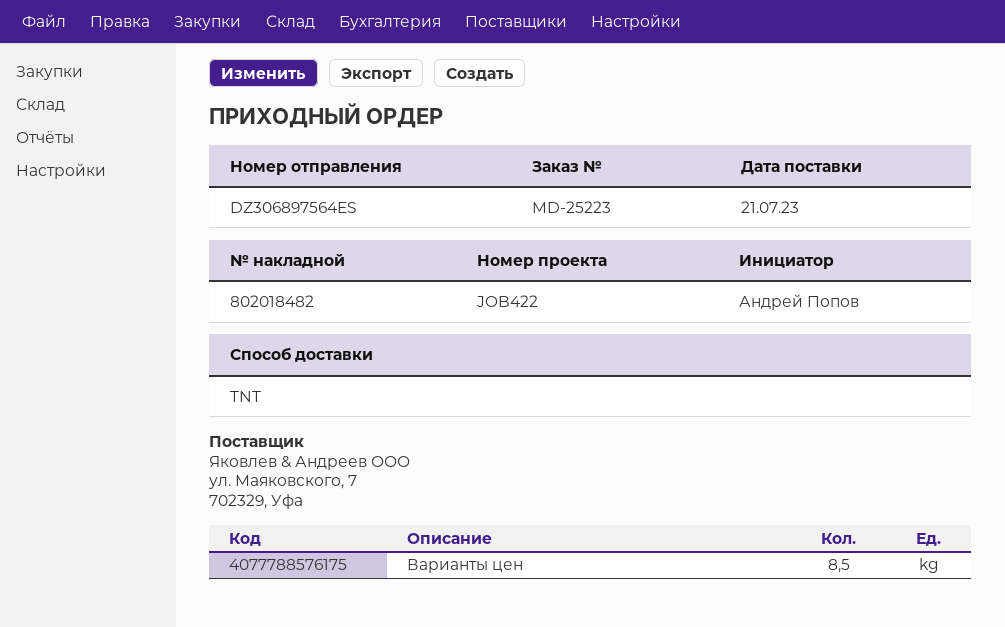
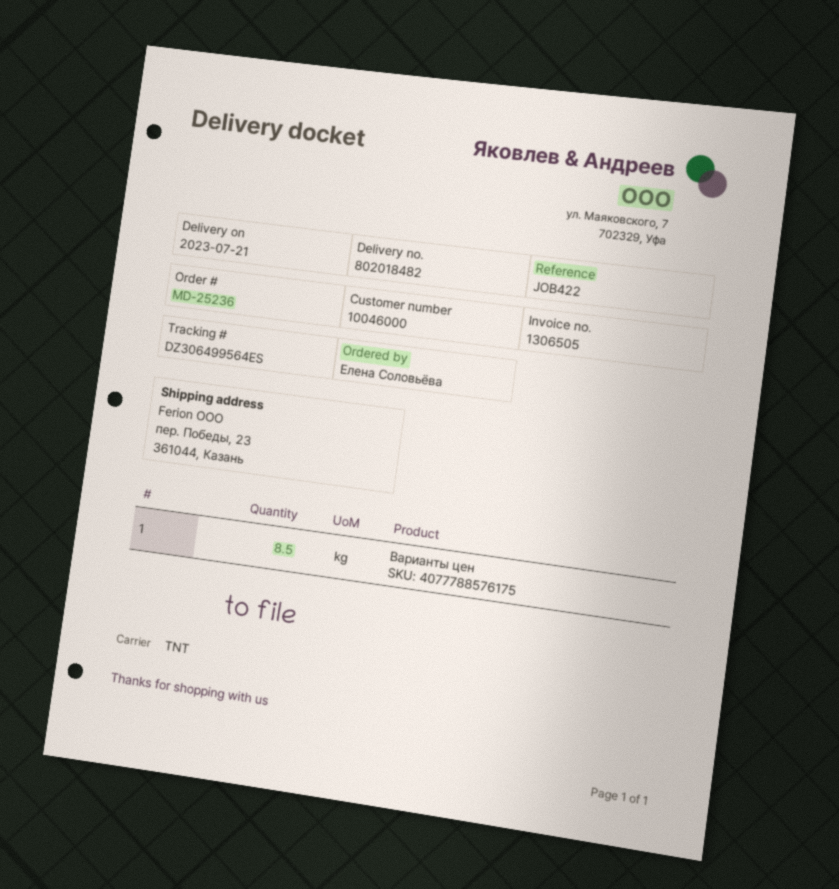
order number: MD-25223 -> MD-25236
ordered by: Андрей Попов -> Елена Соловьёва
tracking number: DZ306897564ES -> DZ306499564ES

